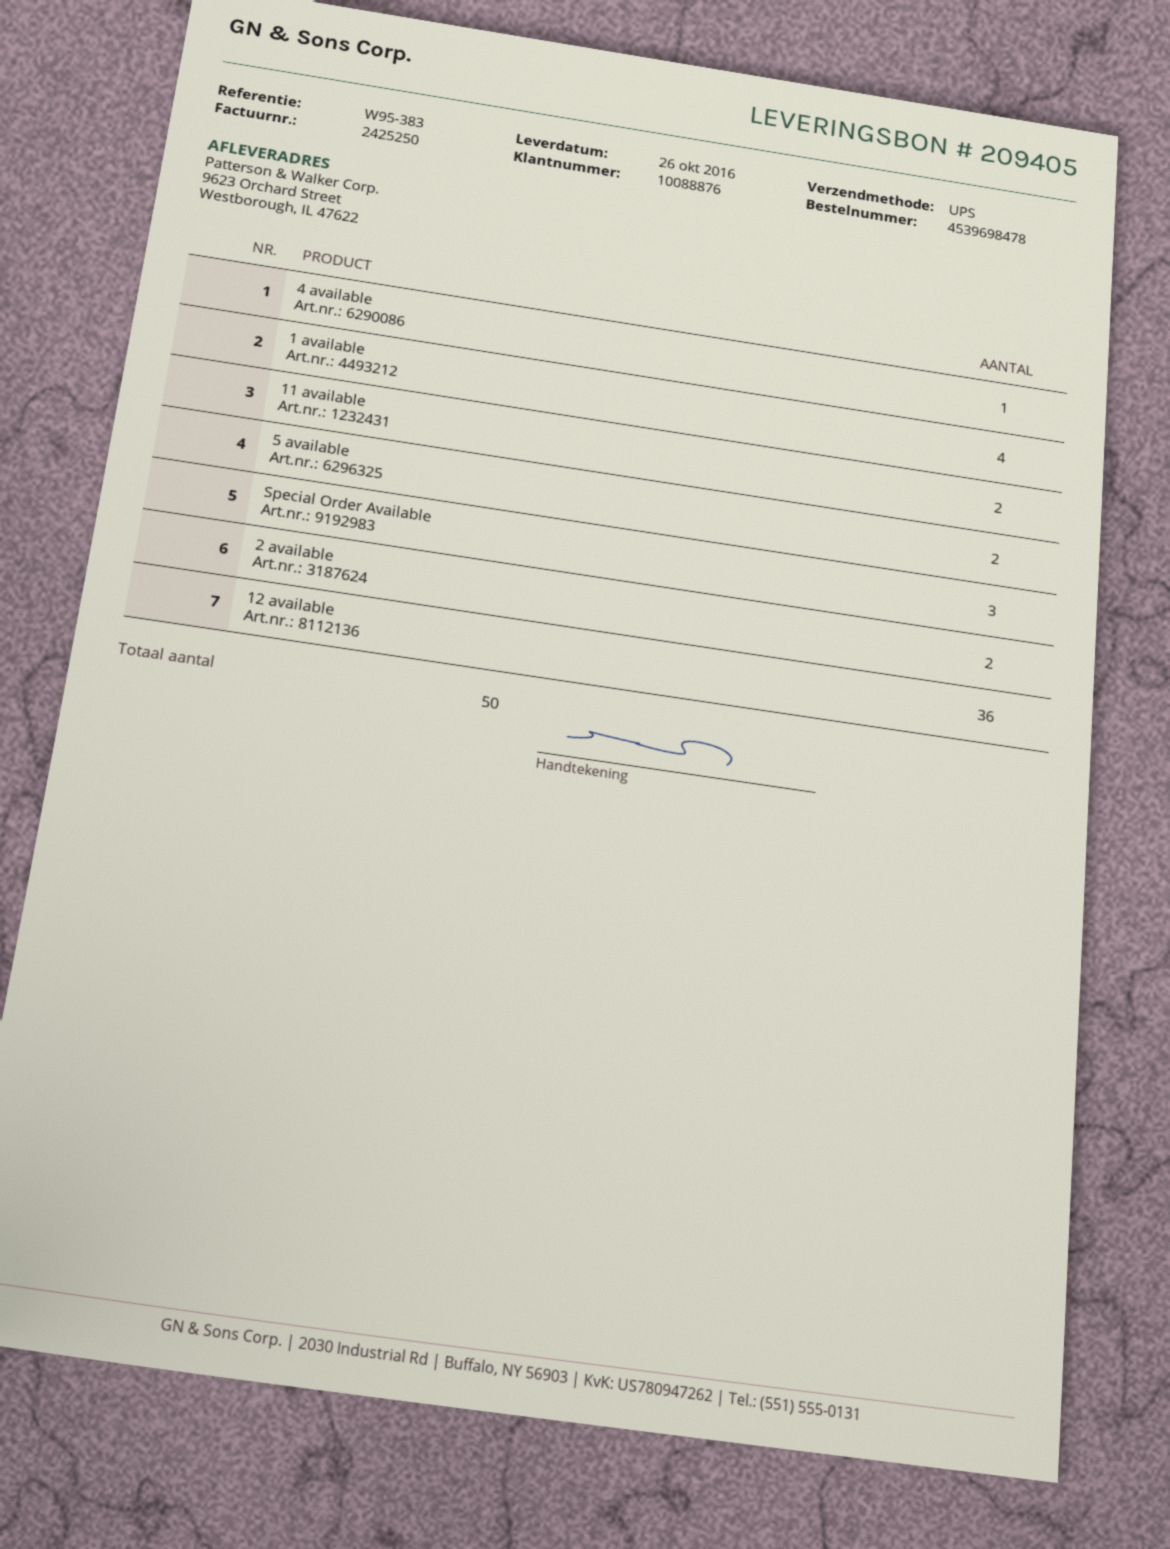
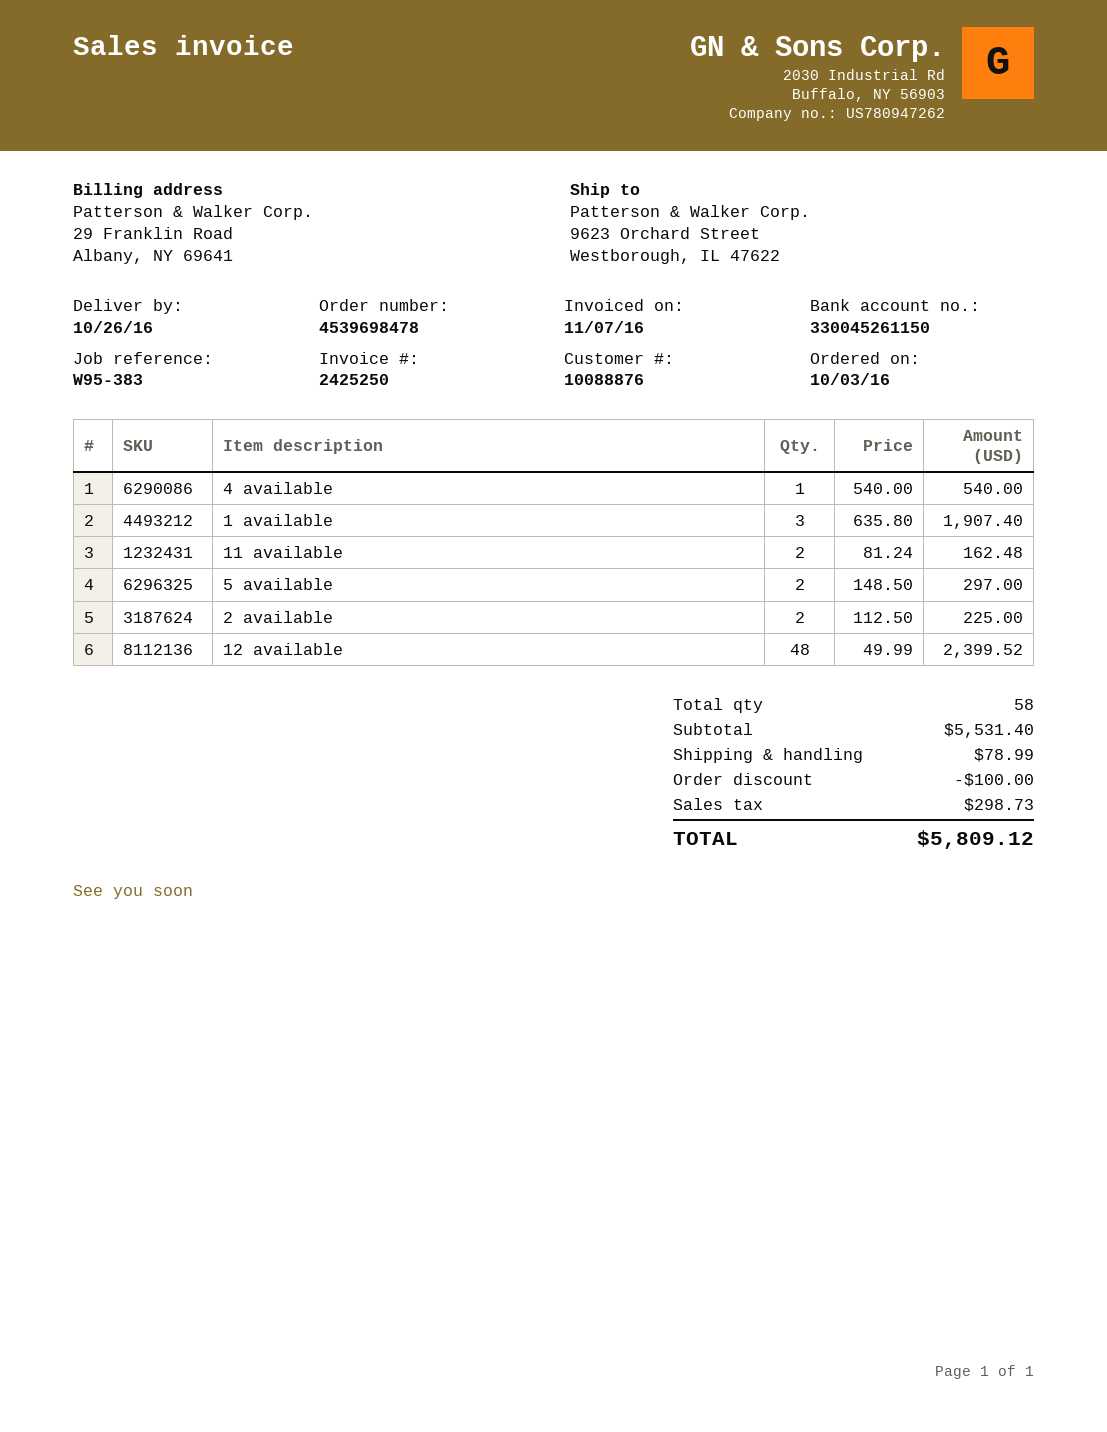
1 available: 4 -> 3
Special Order Available: 3 -> none
12 available: 36 -> 48
total quantity: 50 -> 58

